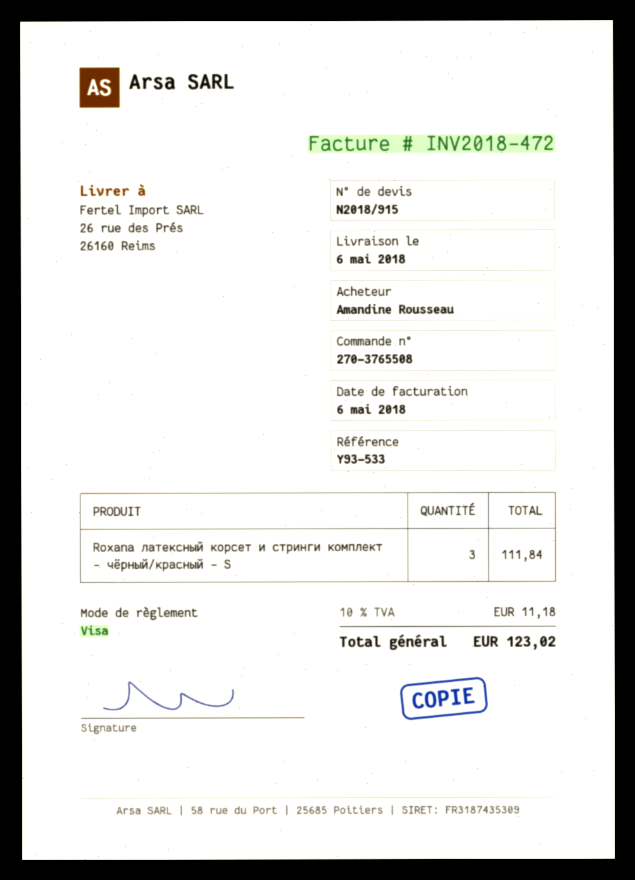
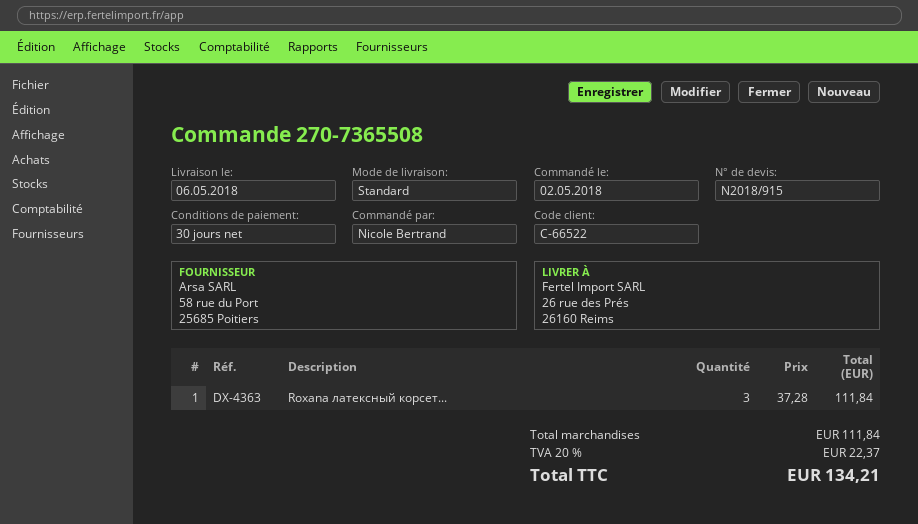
order number: 270-3765508 -> 270-7365508
ordered by: Amandine Rousseau -> Nicole Bertrand
tax: 10% = 11.18 -> 20% = 22.37
total: 123.02 -> 134.21

